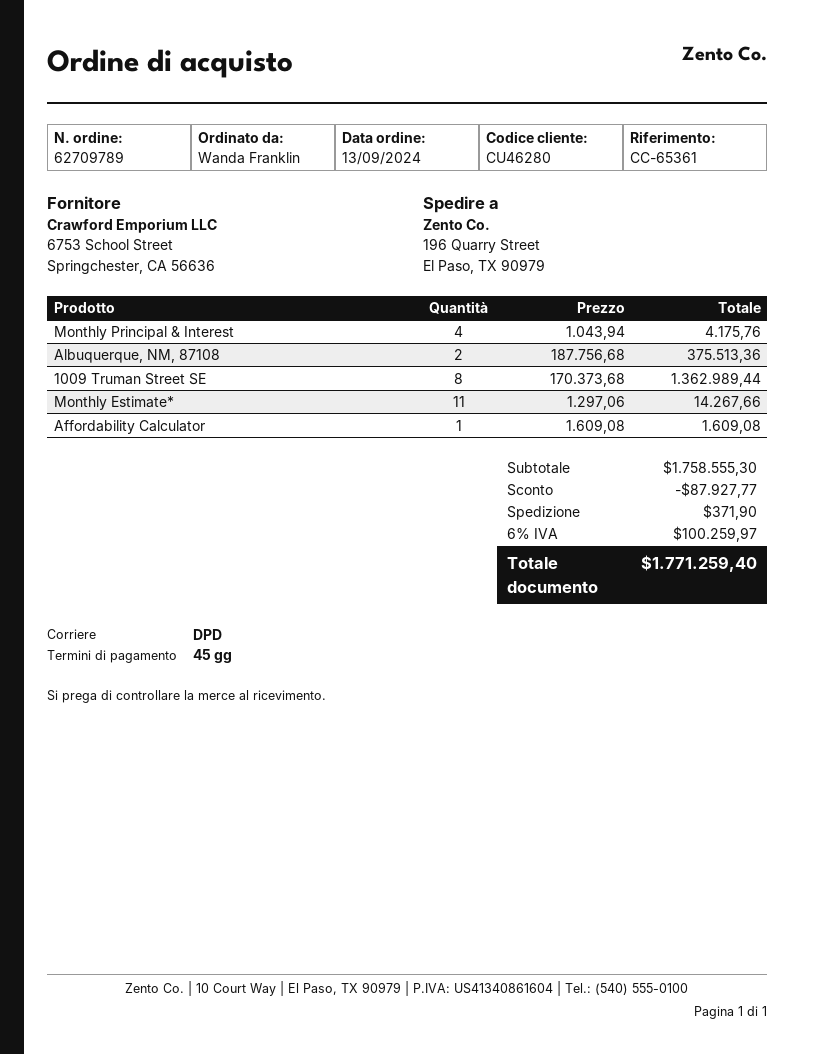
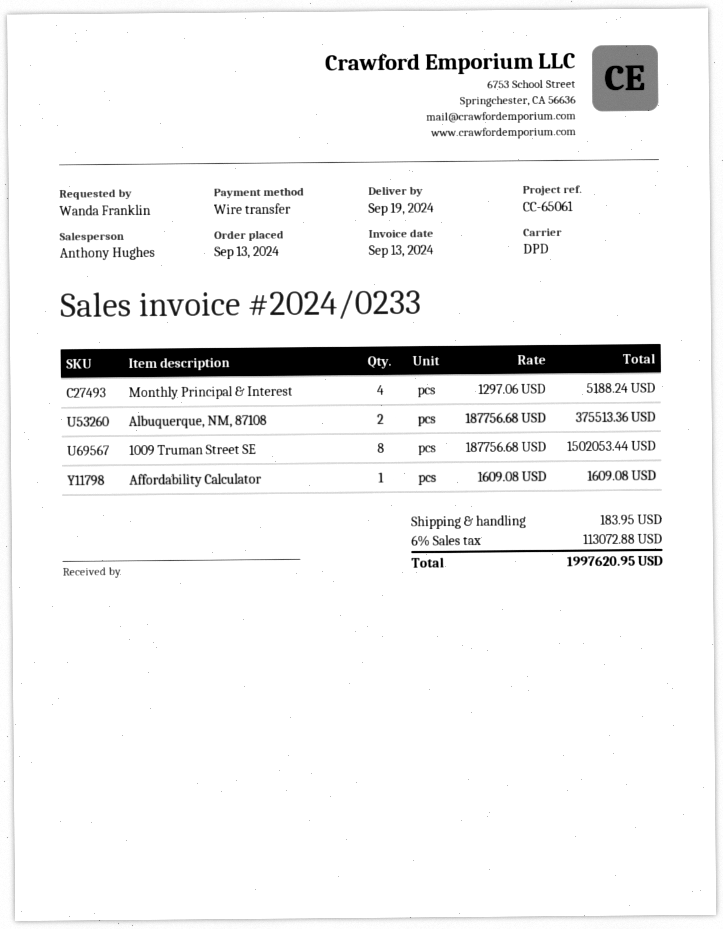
reference: CC-65361 -> CC-65061
Monthly Principal & Interest: 4 x 1043.94 = 4175.76 -> 4 x 1297.06 = 5188.24
1009 Truman Street SE: 8 x 170373.68 = 1362989.44 -> 8 x 187756.68 = 1502053.44
Monthly Estimate*: 11 x 1297.06 = 14267.66 -> none
discount: 87927.77 -> none
shipping: 371.90 -> 183.95
tax: 6% = 100259.97 -> 6% = 113072.88
total: 1771259.40 -> 1997620.95

